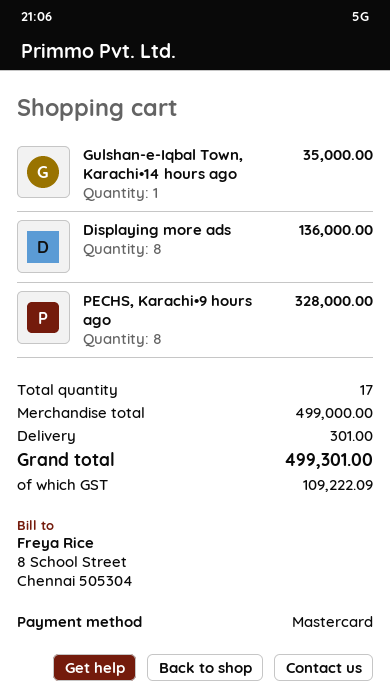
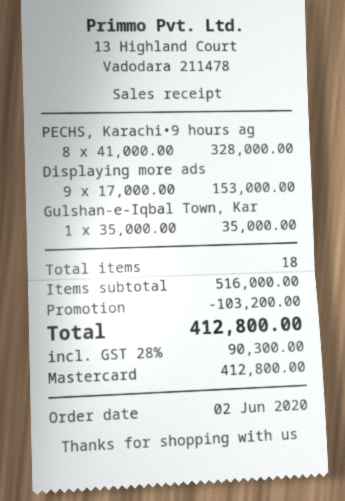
Displaying more ads: 8 for 136000.00 -> 9 for 153000.00
total quantity: 17 -> 18
subtotal: 499000.00 -> 516000.00
discount: none -> 103200.00
shipping: 301.00 -> none
tax: 109222.09 -> 90300.00
total: 499301.00 -> 412800.00

